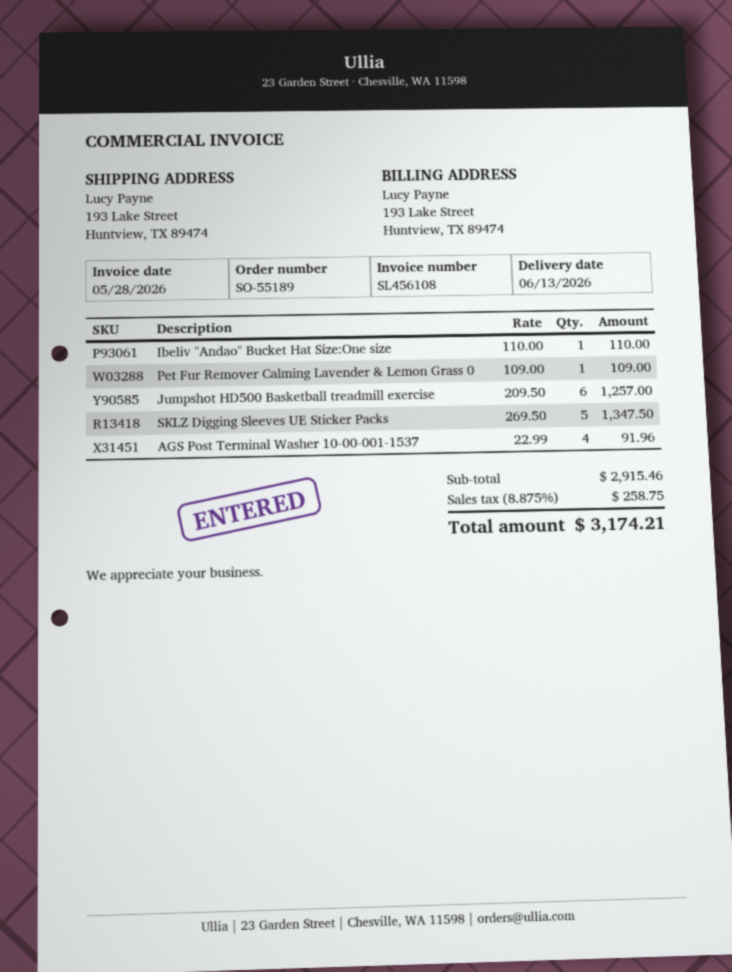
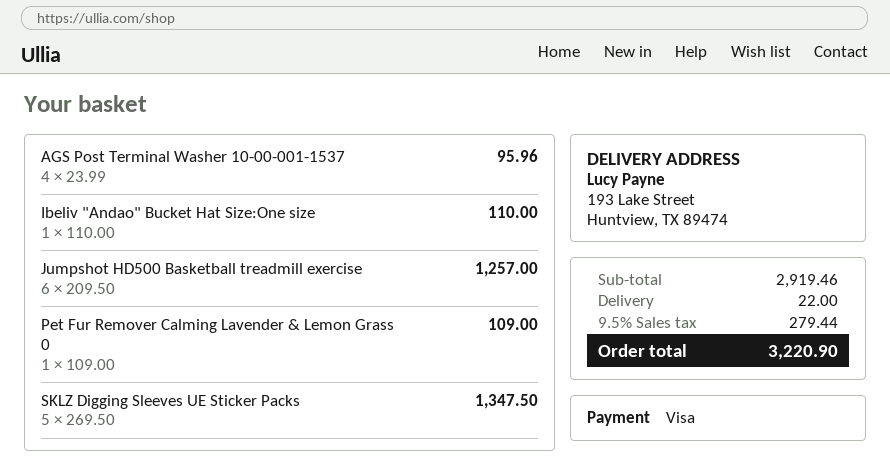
AGS Post Terminal Washer 10-00-001-1537: 4 x 22.99 = 91.96 -> 4 x 23.99 = 95.96
subtotal: 2915.46 -> 2919.46
shipping: none -> 22.00
tax: 8.875% = 258.75 -> 9.5% = 279.44
total: 3174.21 -> 3220.90

